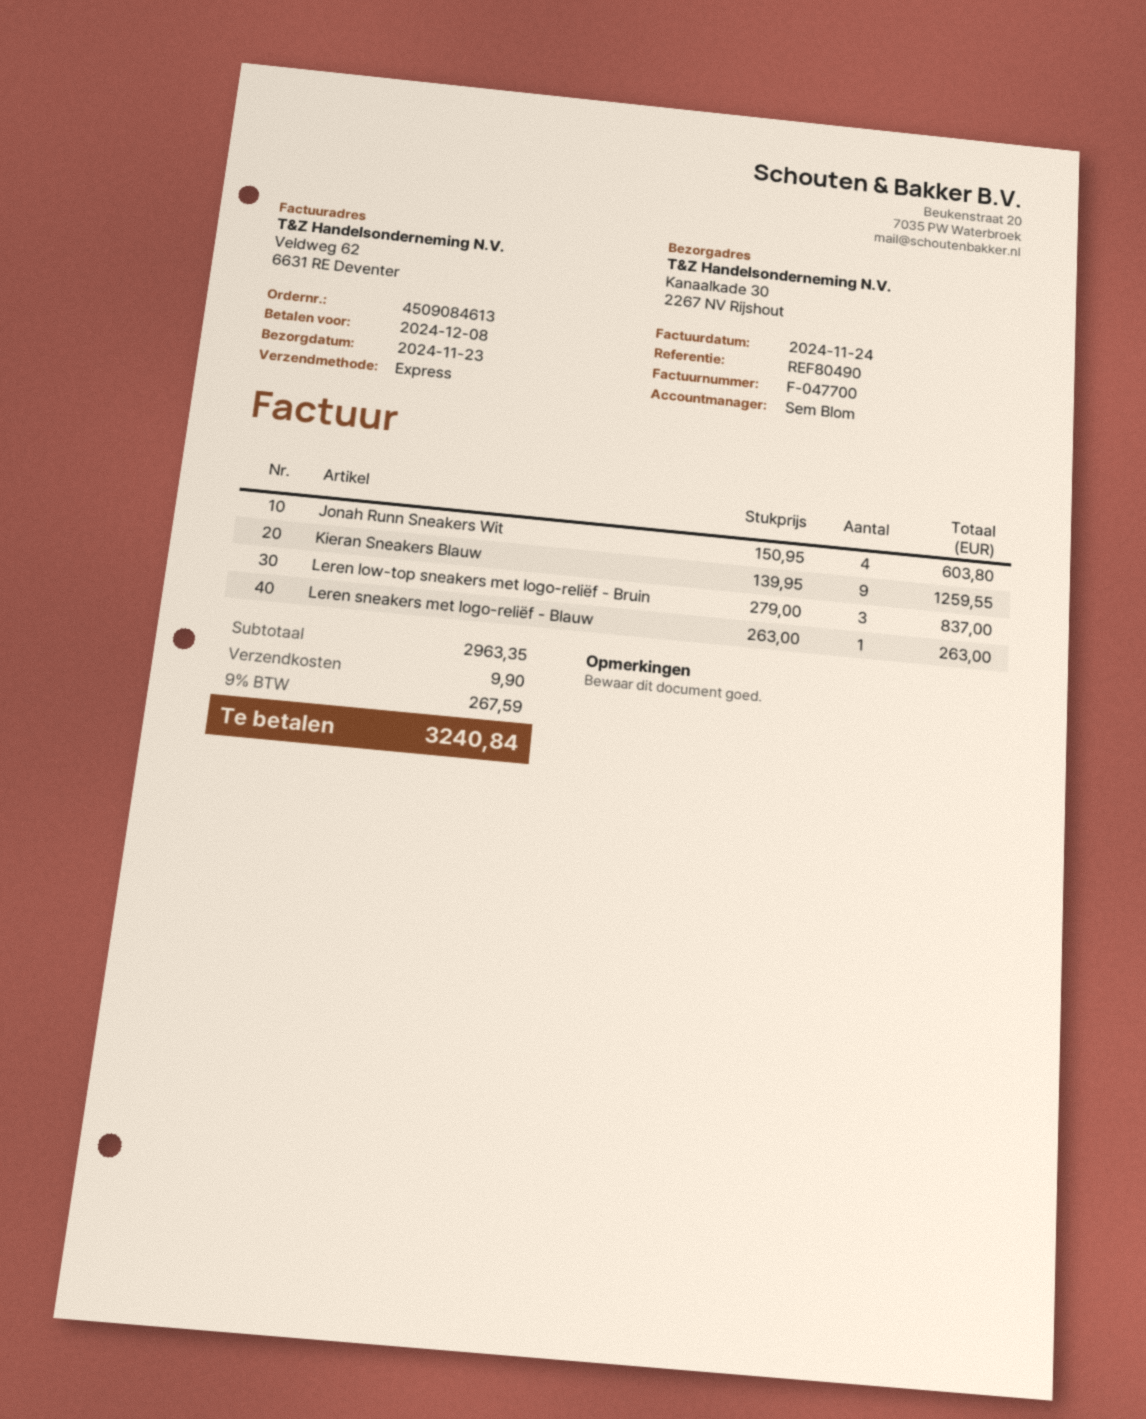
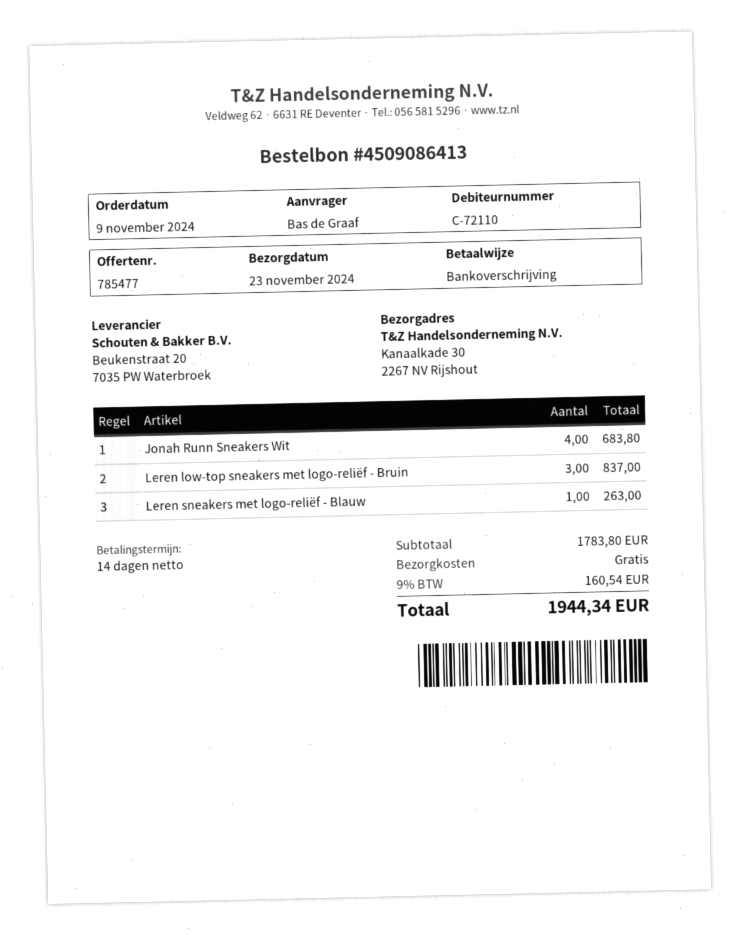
order number: 4509084613 -> 4509086413
Jonah Runn Sneakers Wit: 4 for 603.80 -> 4 for 683.80
Kieran Sneakers Blauw: 9 for 1259.55 -> none
subtotal: 2963.35 -> 1783.80
shipping: 9.90 -> 0.00
tax: 9% = 267.59 -> 9% = 160.54
total: 3240.84 -> 1944.34

